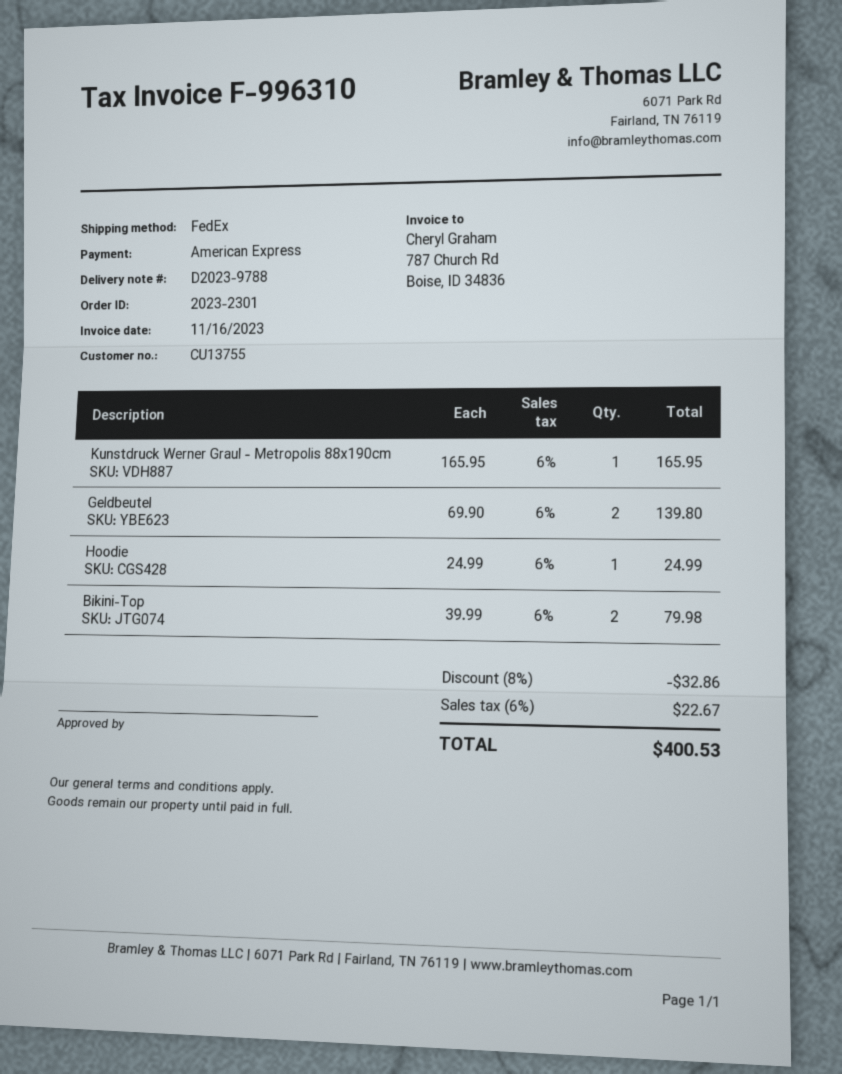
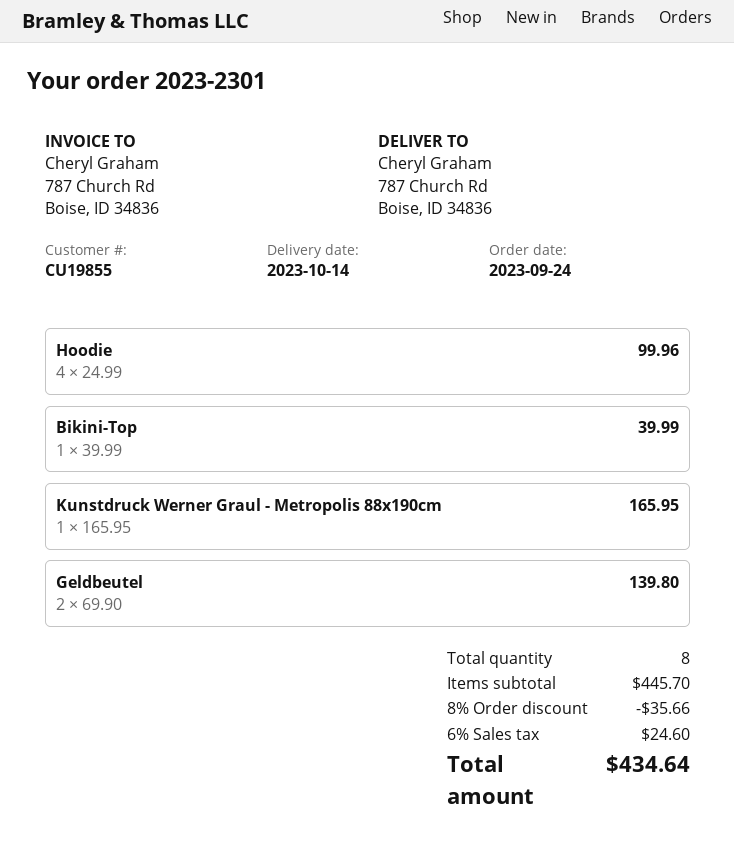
customer number: CU13755 -> CU19855
Hoodie: 1 x 24.99 = 24.99 -> 4 x 24.99 = 99.96
Bikini-Top: 2 x 39.99 = 79.98 -> 1 x 39.99 = 39.99
discount: 8% = 32.86 -> 8% = 35.66
tax: 6% = 22.67 -> 6% = 24.60
total: 400.53 -> 434.64

